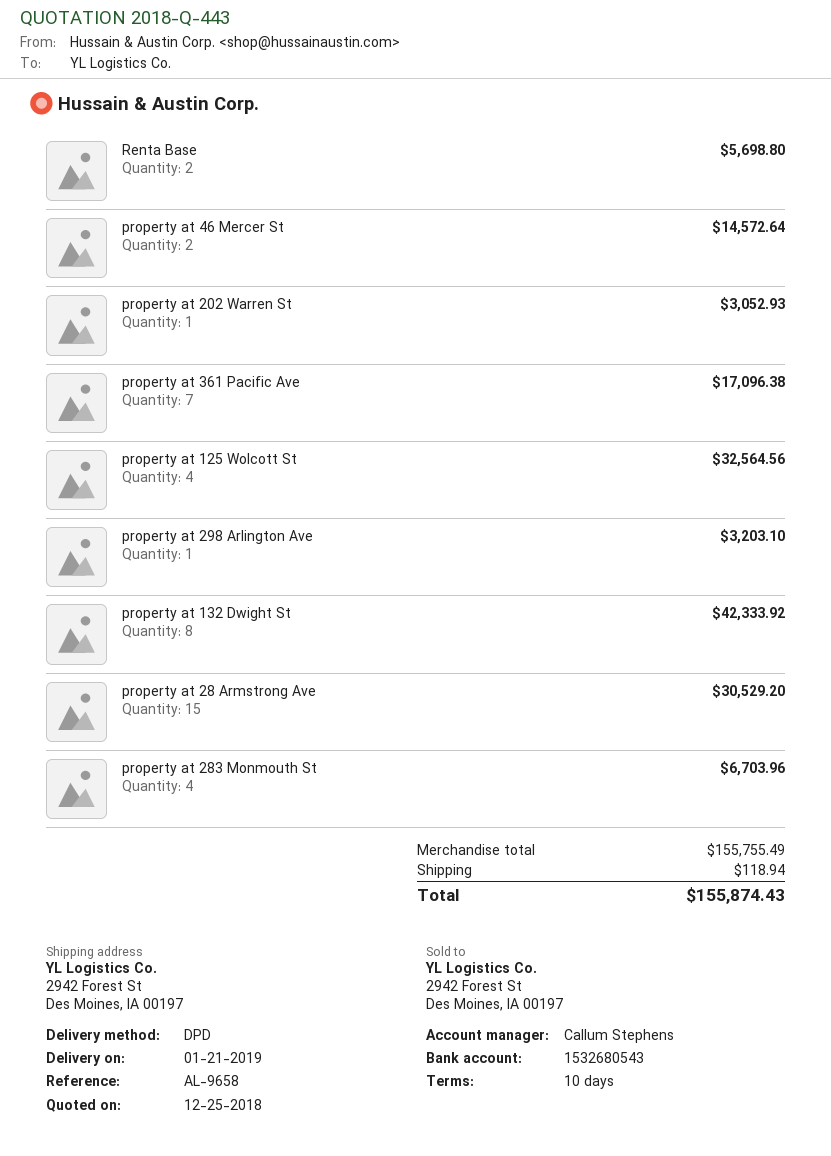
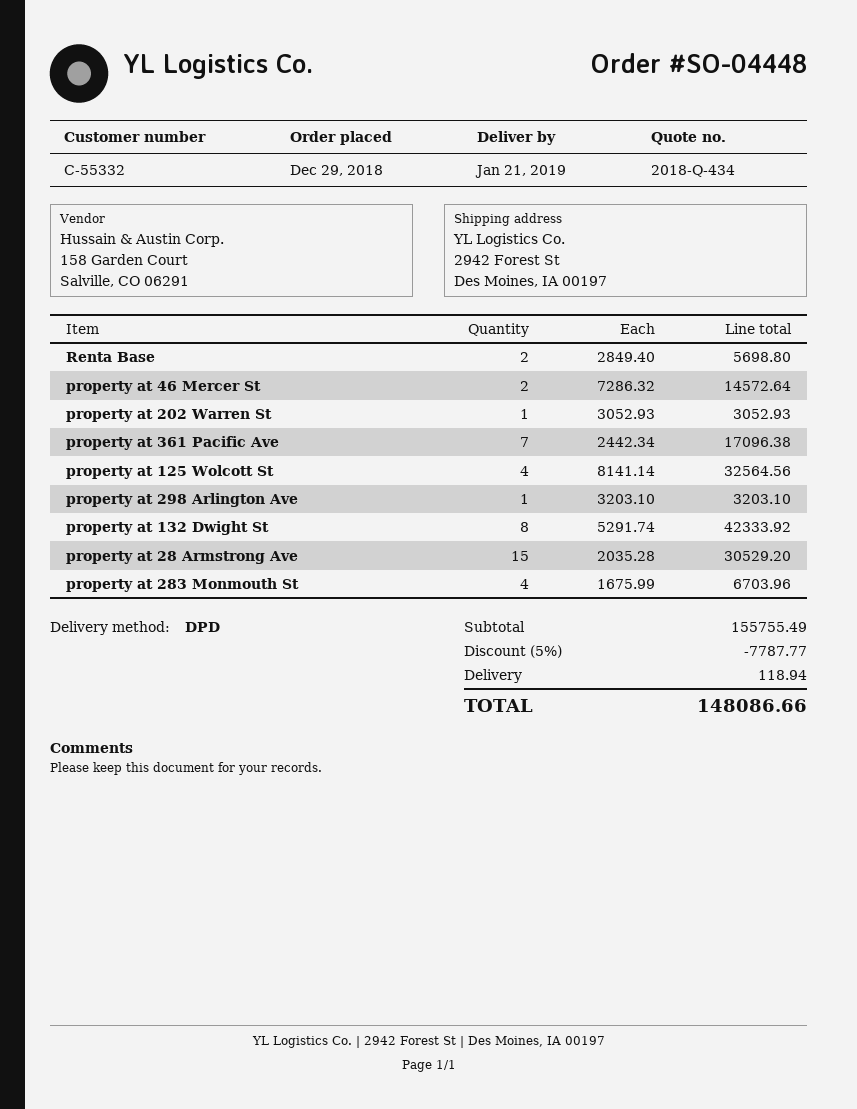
quote number: 2018-Q-443 -> 2018-Q-434
discount: none -> 5% = 7787.77
total: 155874.43 -> 148086.66

